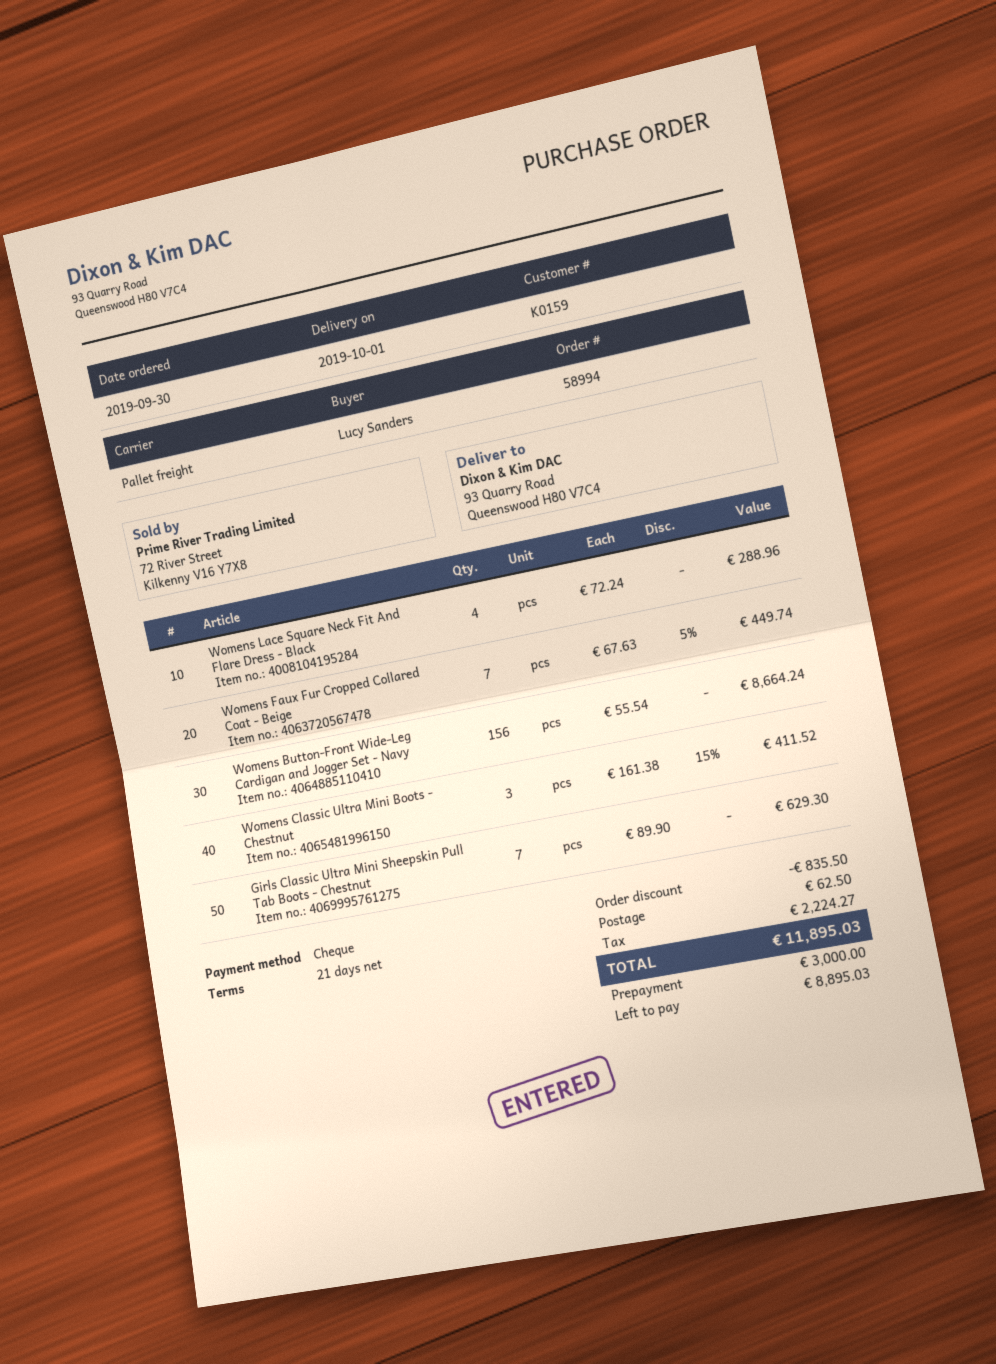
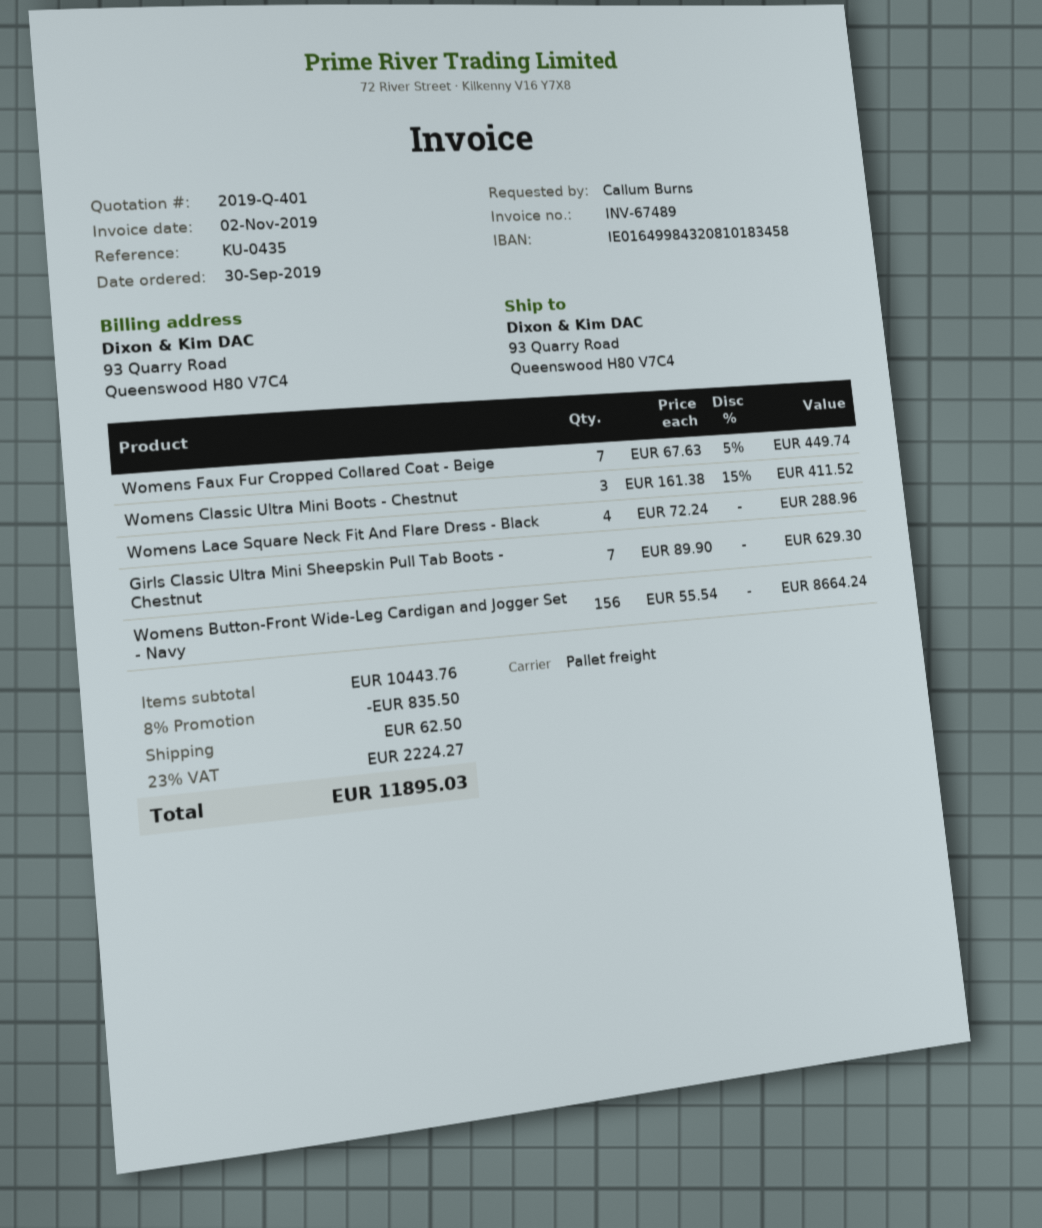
ordered by: Lucy Sanders -> Callum Burns

